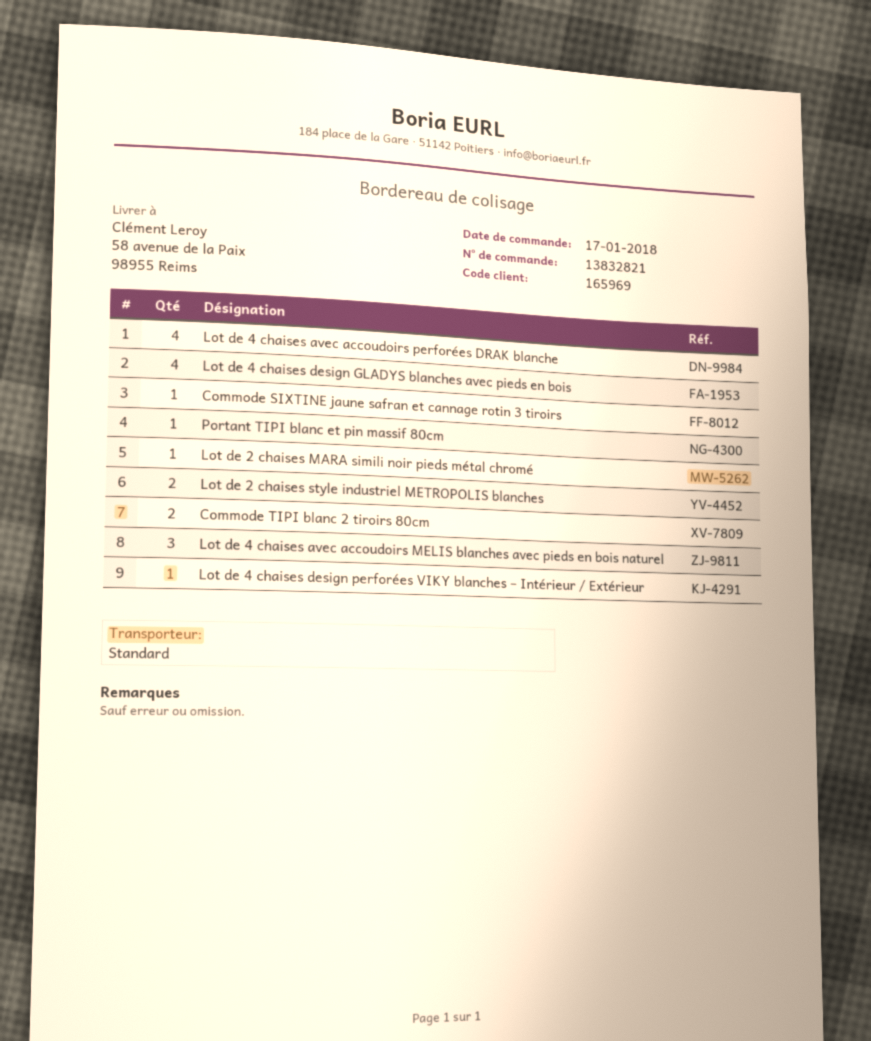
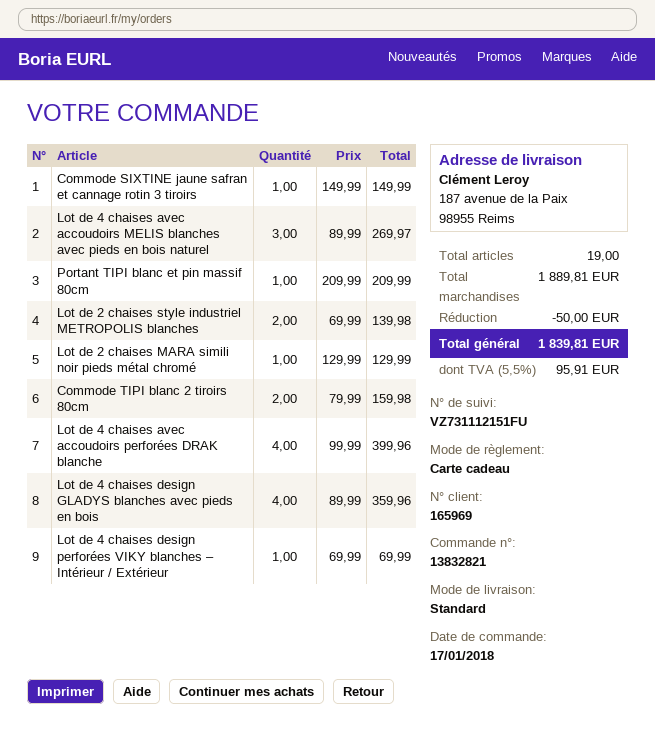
ship to: 58 avenue de la Paix, 98955 Reims -> 187 avenue de la Paix, 98955 Reims

